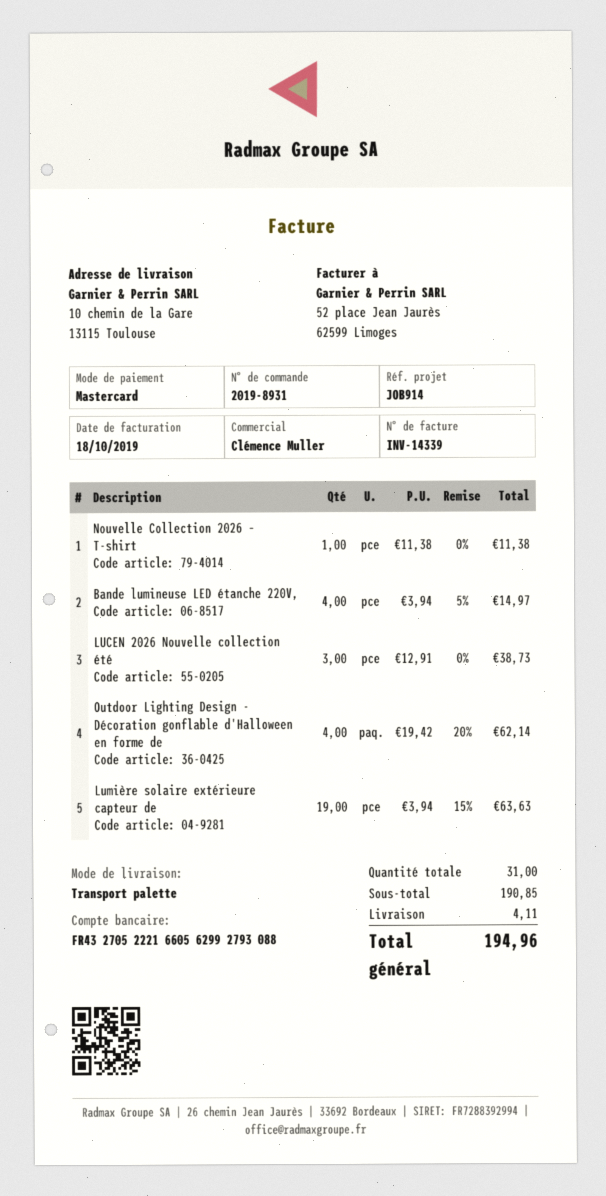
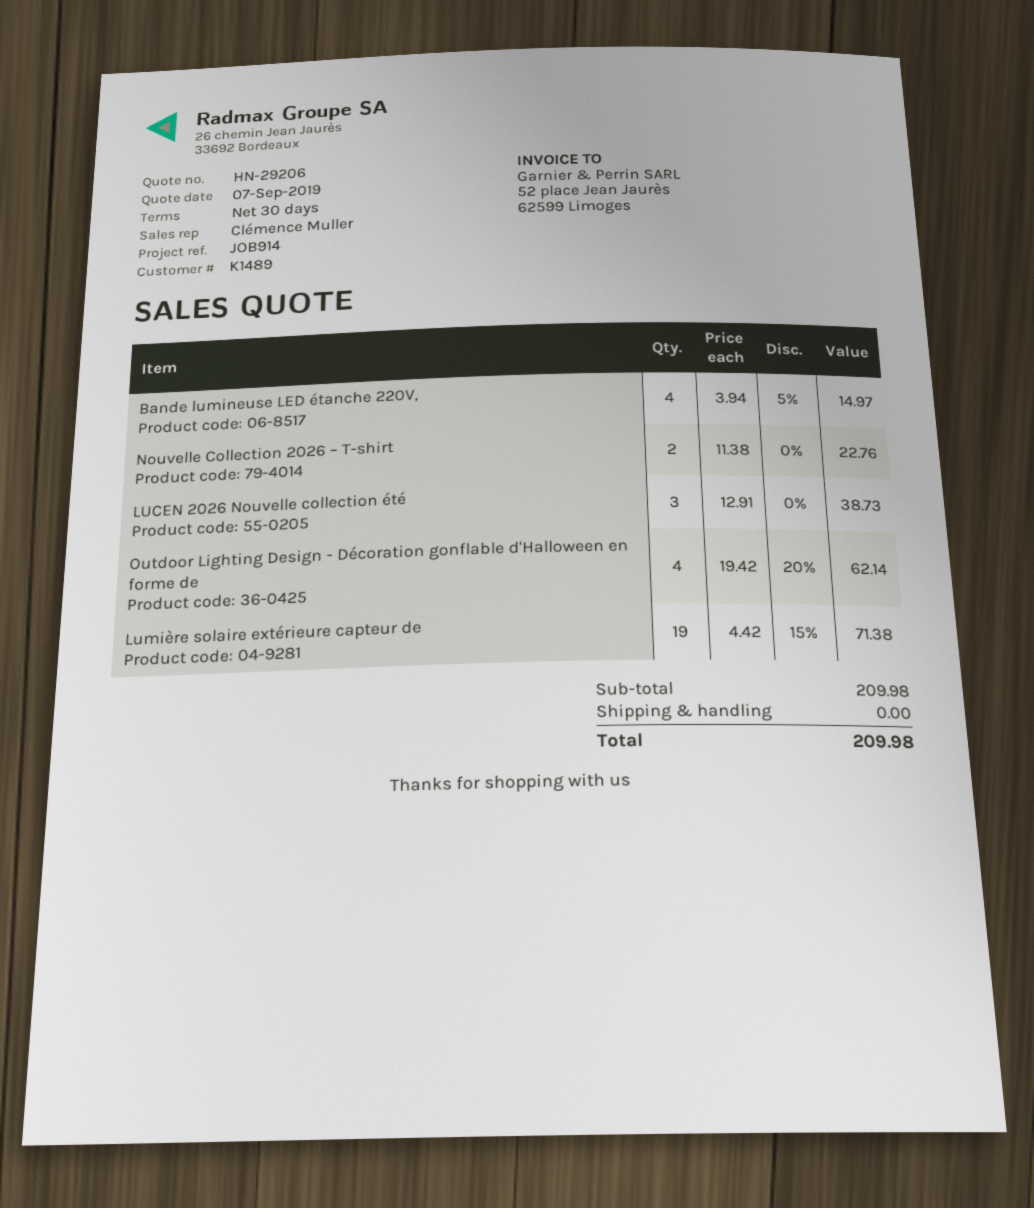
Nouvelle Collection 2026 – T-shirt: 1 x 11.38 = 11.38 -> 2 x 11.38 = 22.76
Lumière solaire extérieure capteur de: 19 x 3.94 - 15% = 63.63 -> 19 x 4.42 - 15% = 71.38
subtotal: 190.85 -> 209.98
shipping: 4.11 -> 0.00
total: 194.96 -> 209.98

